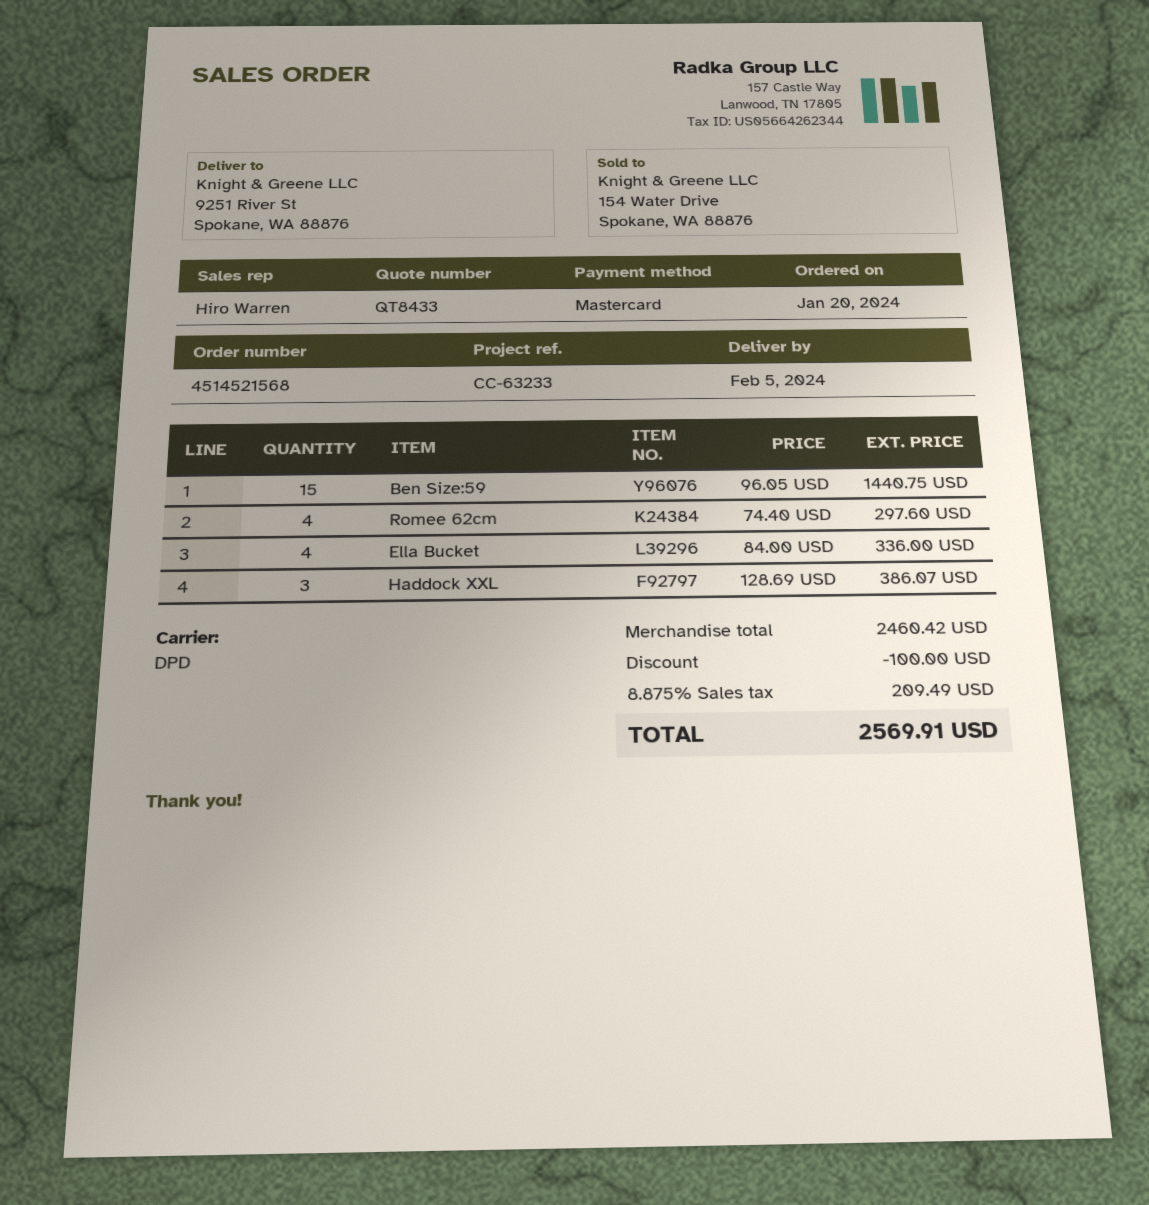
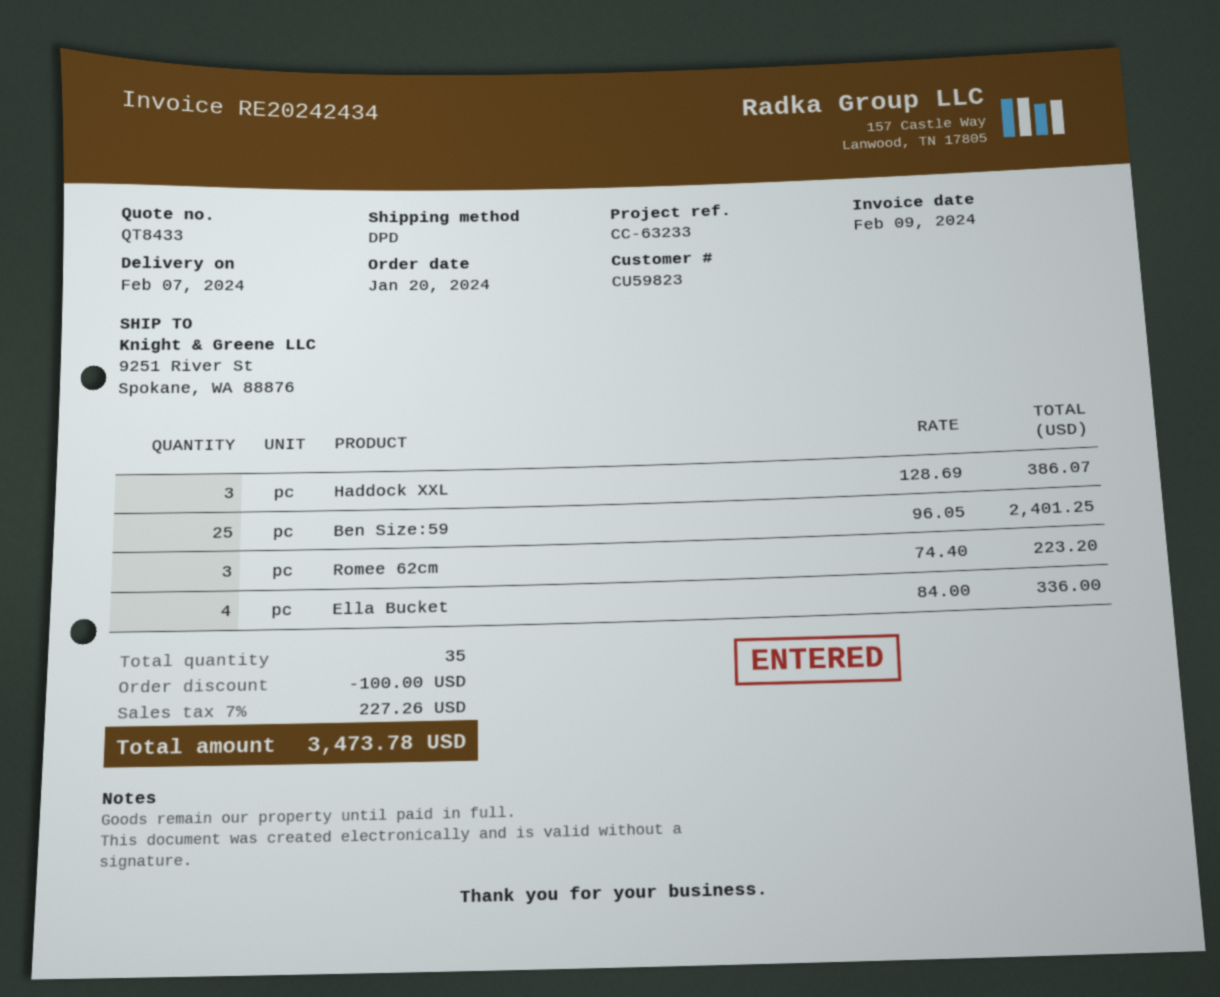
delivery date: 2024-02-05 -> 2024-02-07
Ben Size:59: 15 x 96.05 = 1440.75 -> 25 x 96.05 = 2401.25
Romee 62cm: 4 x 74.40 = 297.60 -> 3 x 74.40 = 223.20
tax: 8.875% = 209.49 -> 7% = 227.26
total: 2569.91 -> 3473.78

